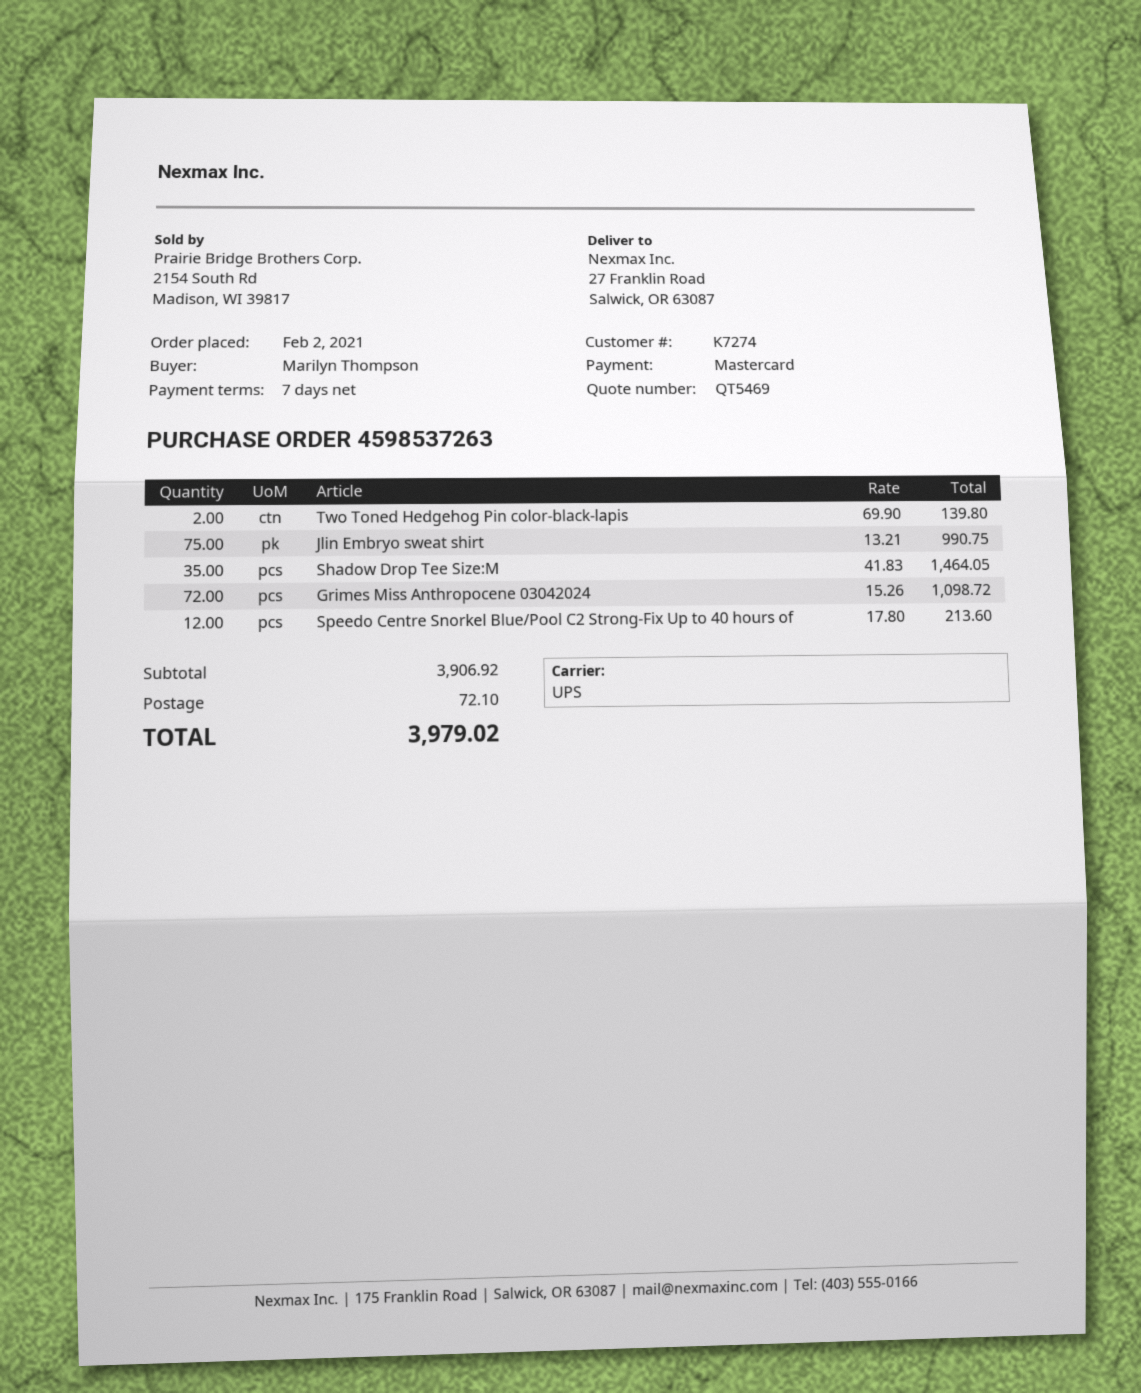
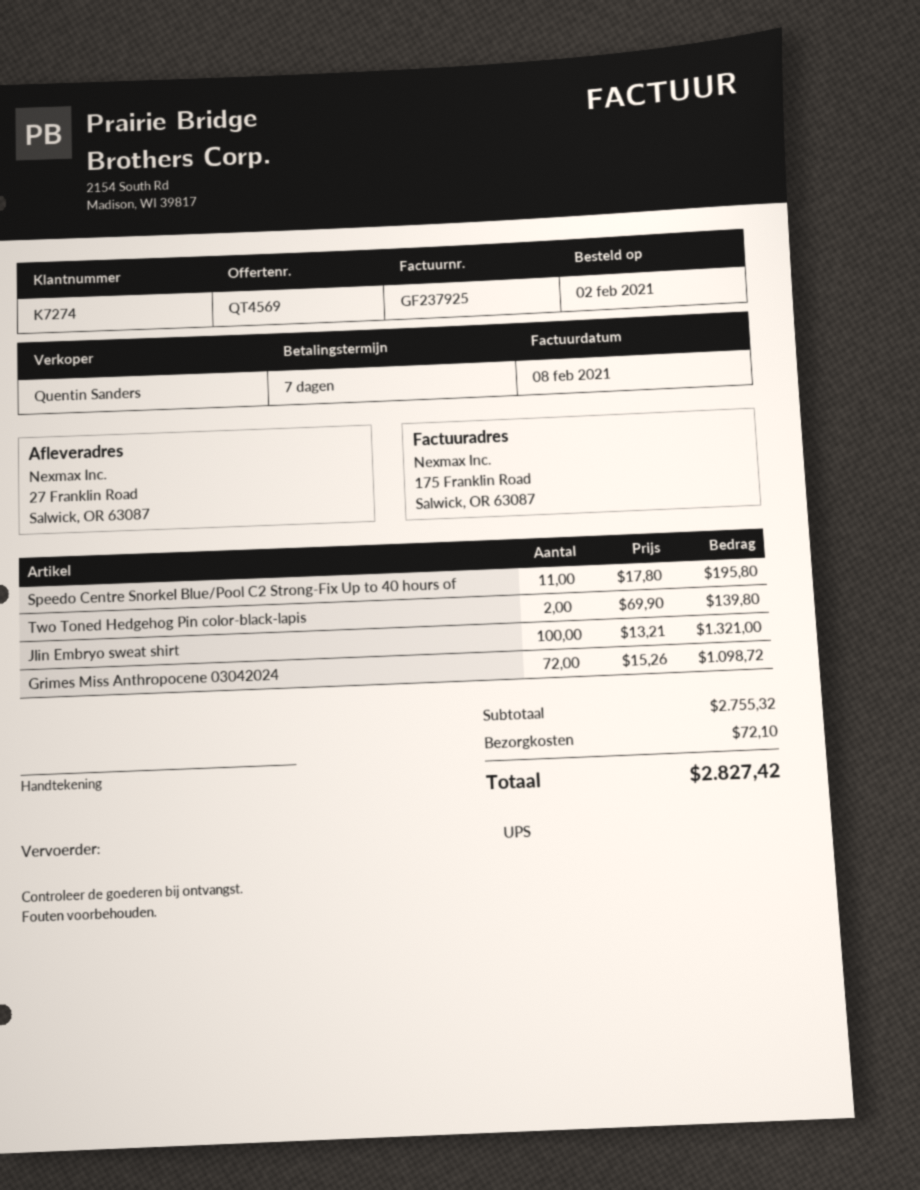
quote number: QT5469 -> QT4569
Jlin Embryo sweat shirt: 75 x 13.21 = 990.75 -> 100 x 13.21 = 1321.00
Shadow Drop Tee Size:M: 35 x 41.83 = 1464.05 -> none
Speedo Centre Snorkel Blue/Pool C2 Strong-Fix Up to 40 hours of: 12 x 17.80 = 213.60 -> 11 x 17.80 = 195.80
subtotal: 3906.92 -> 2755.32
total: 3979.02 -> 2827.42

